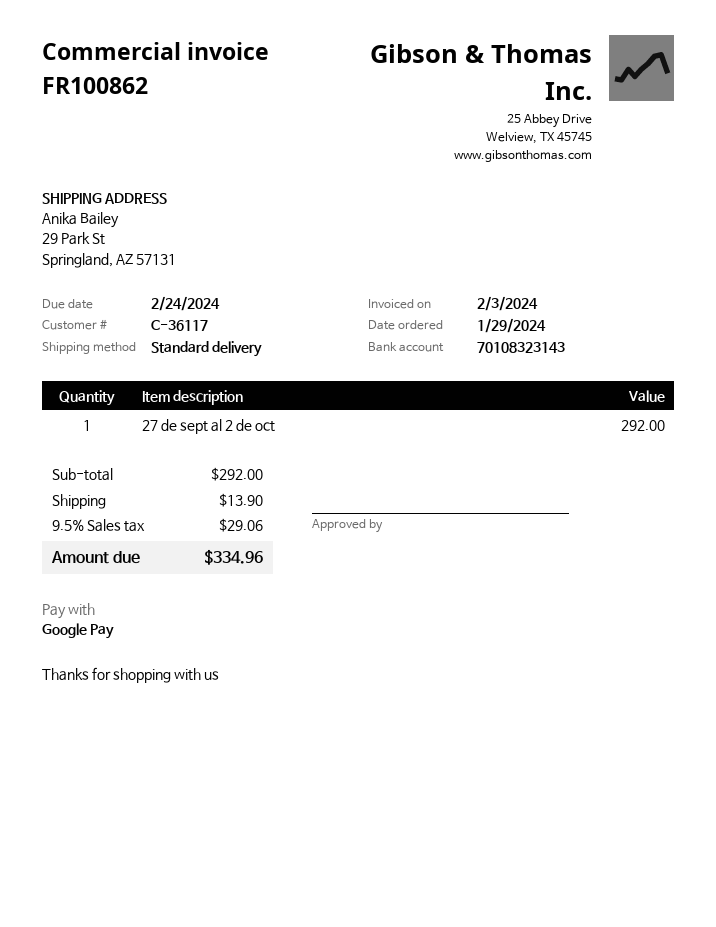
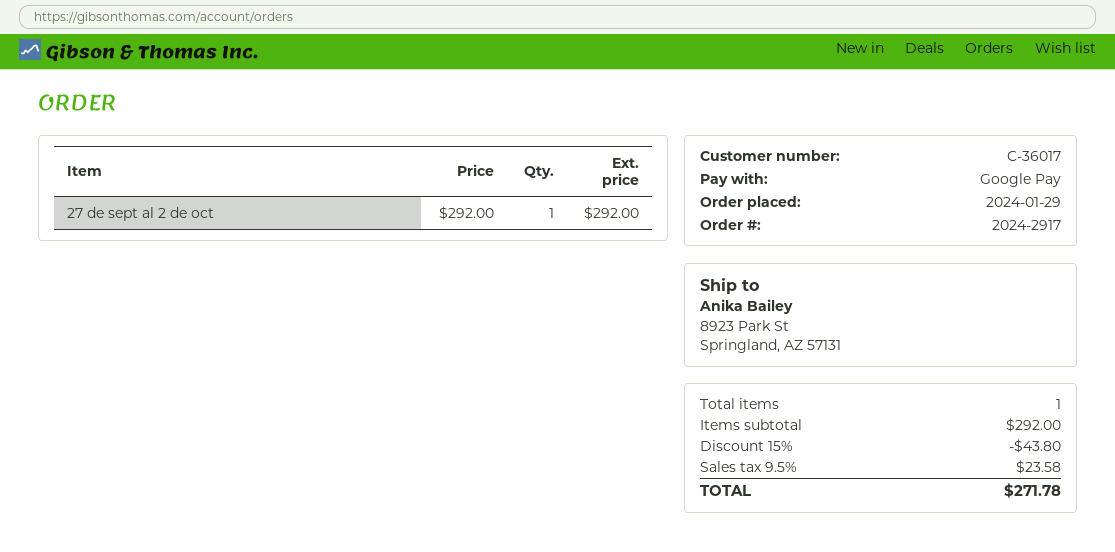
customer number: C-36117 -> C-36017
ship to: 29 Park St, Springland, AZ 57131 -> 8923 Park St, Springland, AZ 57131
discount: none -> 15% = 43.80
shipping: 13.90 -> none
tax: 9.5% = 29.06 -> 9.5% = 23.58
total: 334.96 -> 271.78

